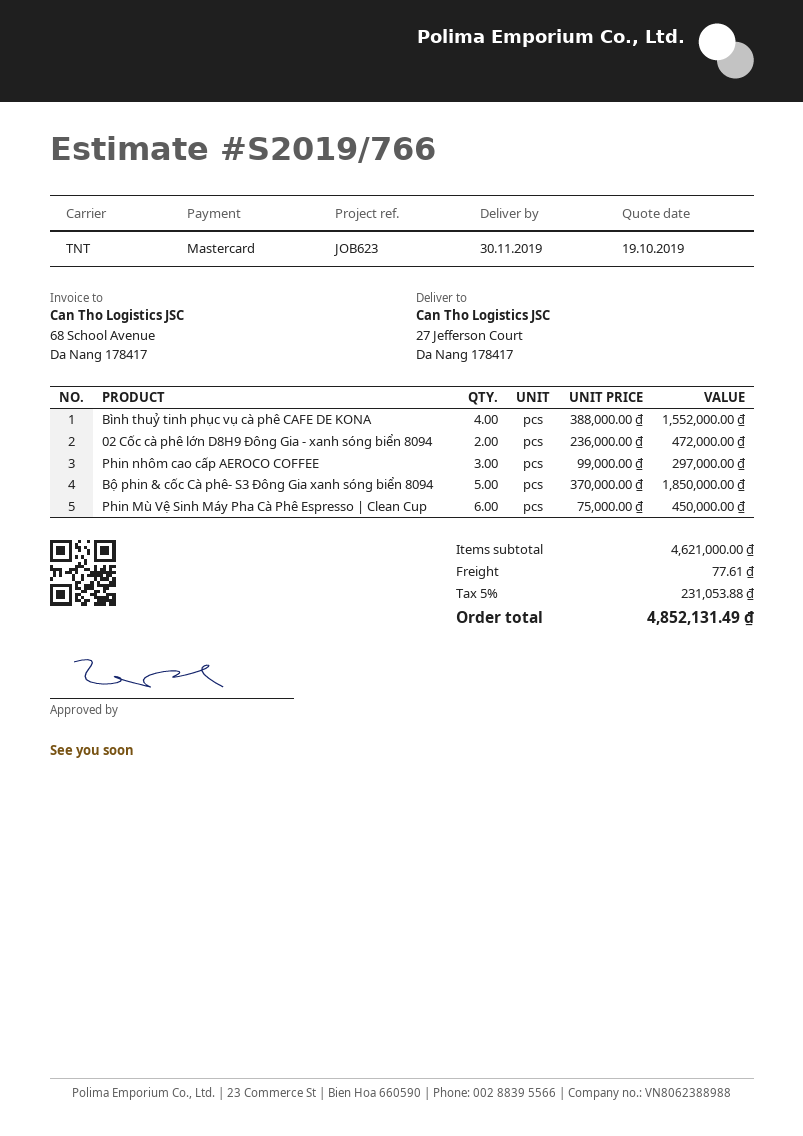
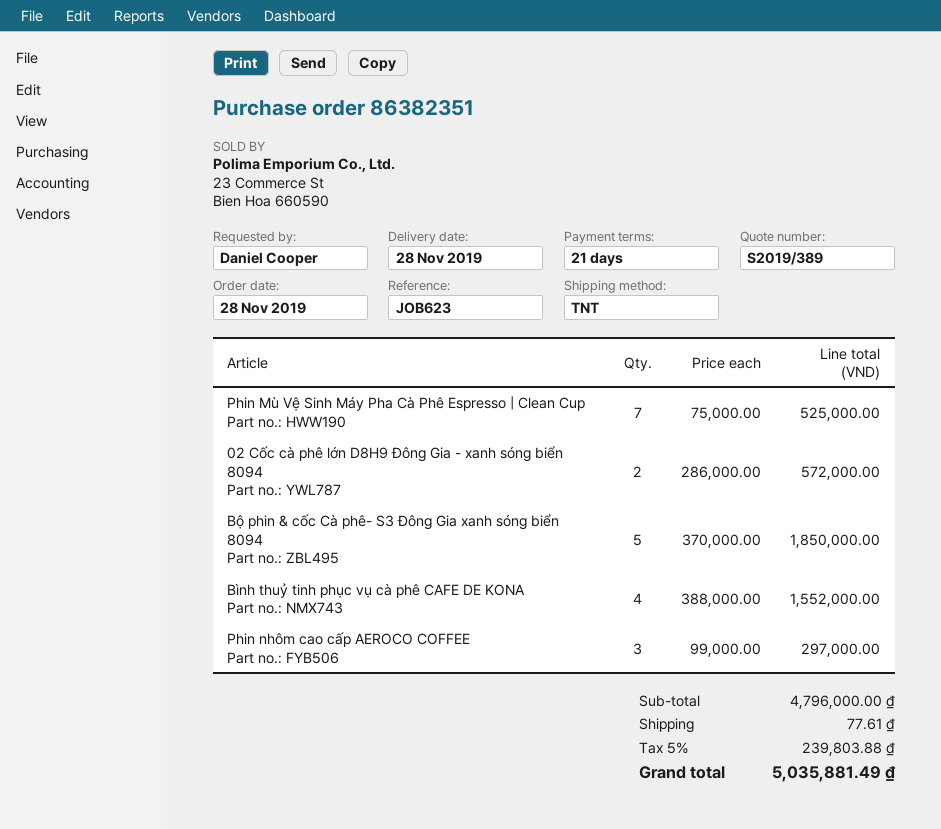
quote number: S2019/766 -> S2019/389
delivery date: 2019-11-30 -> 2019-11-28
02 Cốc cà phê lớn D8H9 Đông Gia - xanh sóng biển 8094: 2 x 236000.00 = 472000.00 -> 2 x 286000.00 = 572000.00
Phin Mù Vệ Sinh Máy Pha Cà Phê Espresso | Clean Cup: 6 x 75000.00 = 450000.00 -> 7 x 75000.00 = 525000.00
subtotal: 4621000.00 -> 4796000.00
tax: 5% = 231053.88 -> 5% = 239803.88
total: 4852131.49 -> 5035881.49

